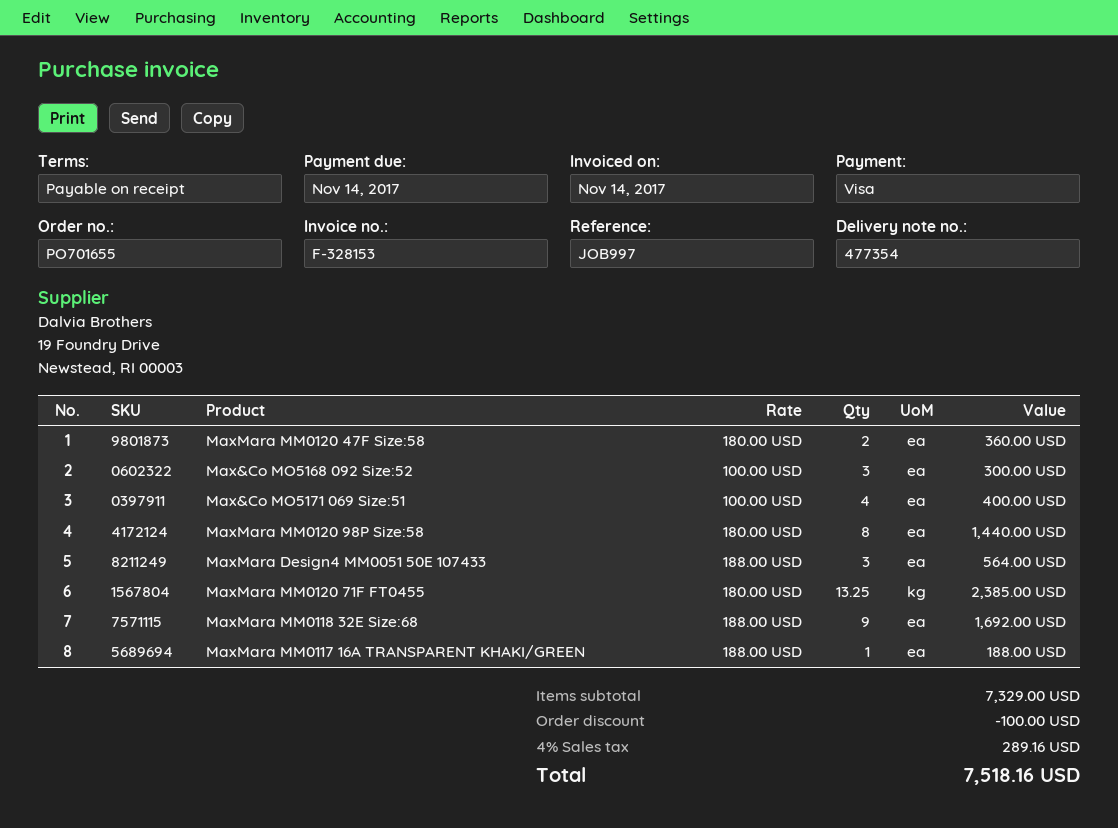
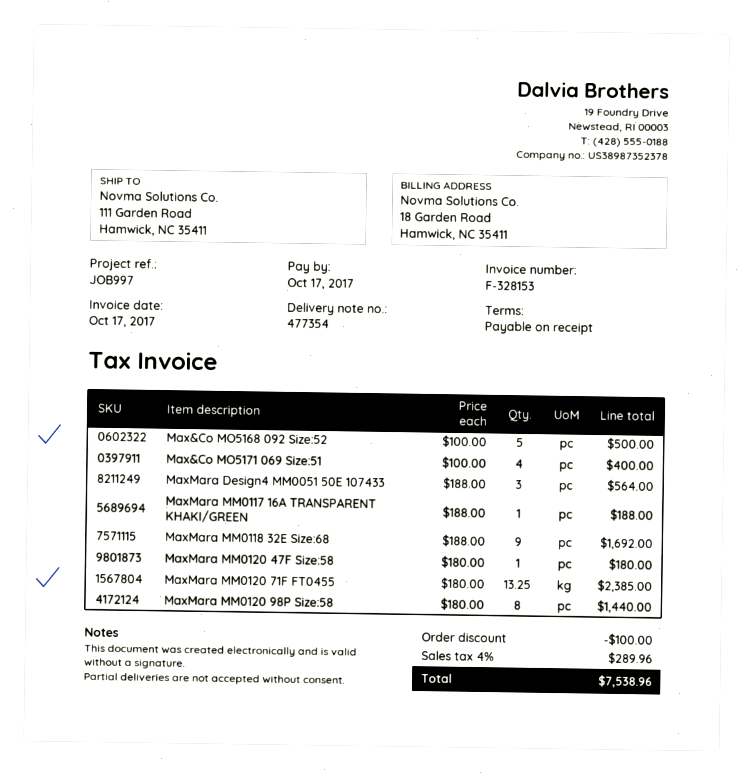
invoice date: 2017-11-14 -> 2017-10-17
due date: 2017-11-14 -> 2017-10-17
MaxMara MM0120 47F Size:58: 2 x 180.00 = 360.00 -> 1 x 180.00 = 180.00
Max&Co MO5168 092 Size:52: 3 x 100.00 = 300.00 -> 5 x 100.00 = 500.00
tax: 4% = 289.16 -> 4% = 289.96
total: 7518.16 -> 7538.96

